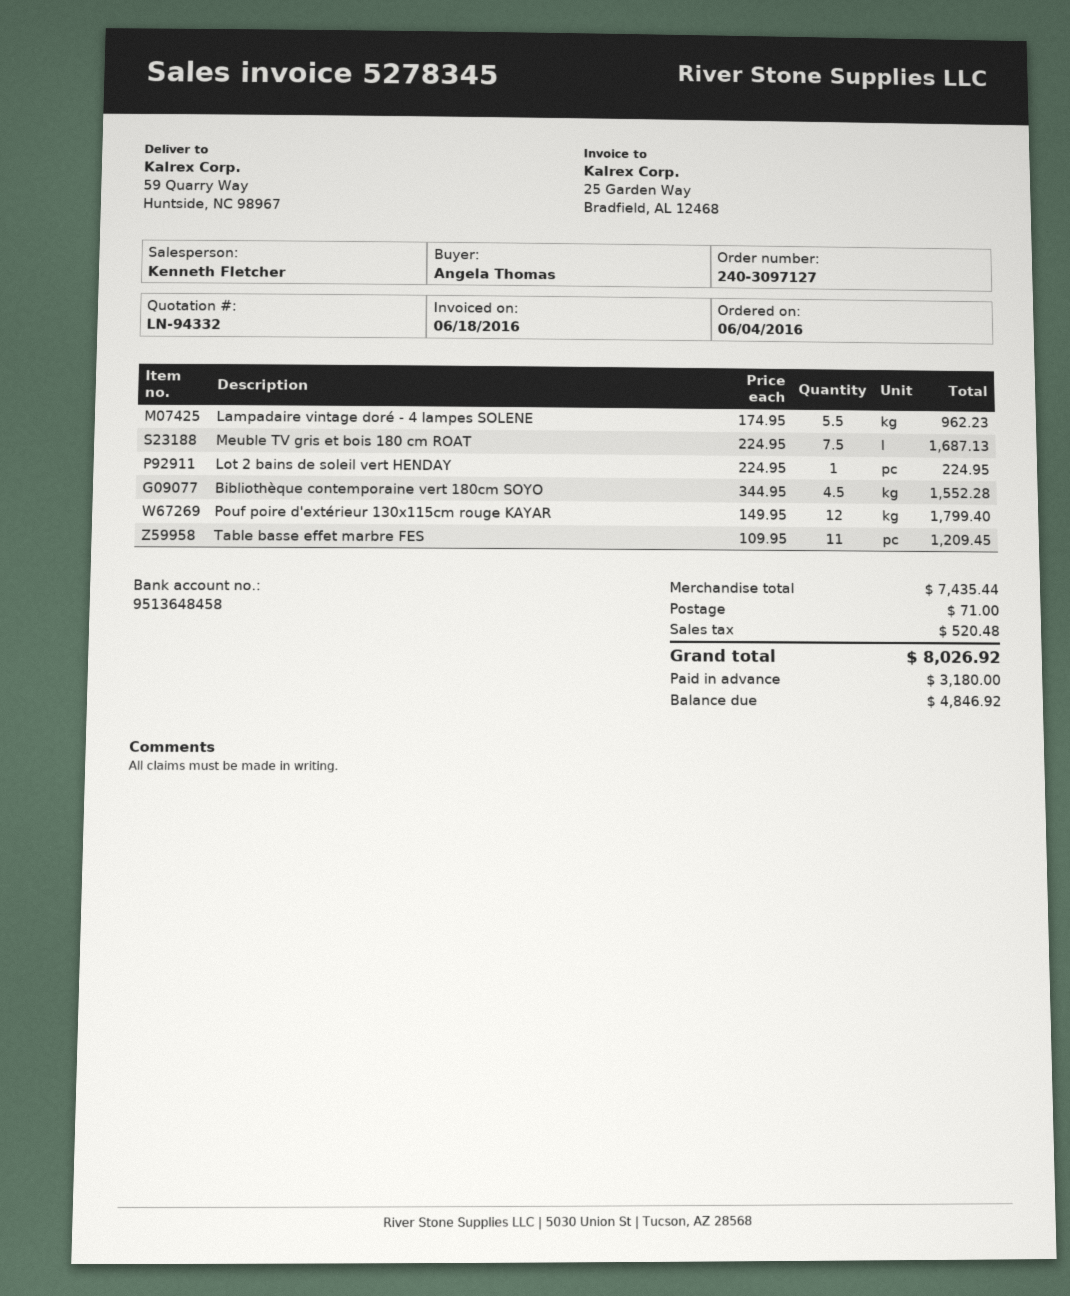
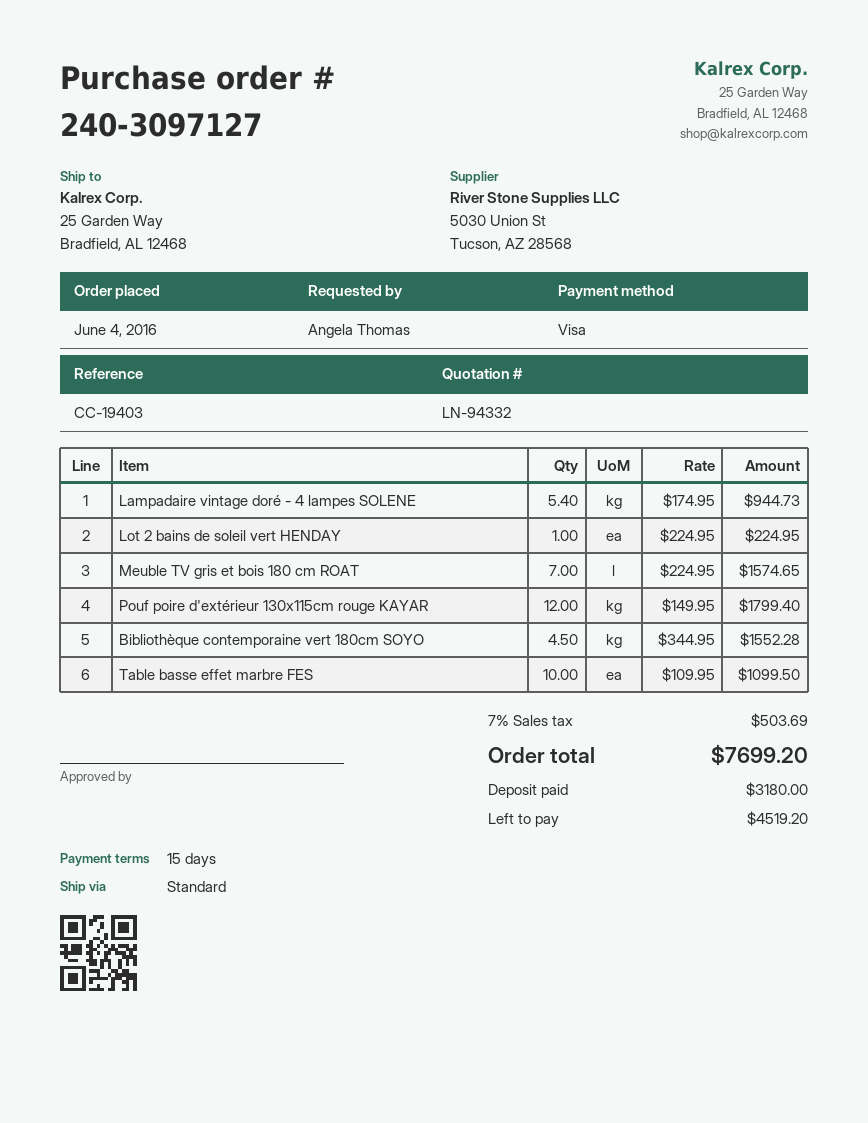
ship to: 59 Quarry Way, Huntside, NC 98967 -> 25 Garden Way, Bradfield, AL 12468
Lampadaire vintage doré - 4 lampes SOLENE: 5.5 x 174.95 = 962.23 -> 5.4 x 174.95 = 944.73
Meuble TV gris et bois 180 cm ROAT: 7.5 x 224.95 = 1687.13 -> 7 x 224.95 = 1574.65
Table basse effet marbre FES: 11 x 109.95 = 1209.45 -> 10 x 109.95 = 1099.50
shipping: 71.00 -> none
tax: 520.48 -> 503.69
total: 8026.92 -> 7699.20
balance: 4846.92 -> 4519.20

